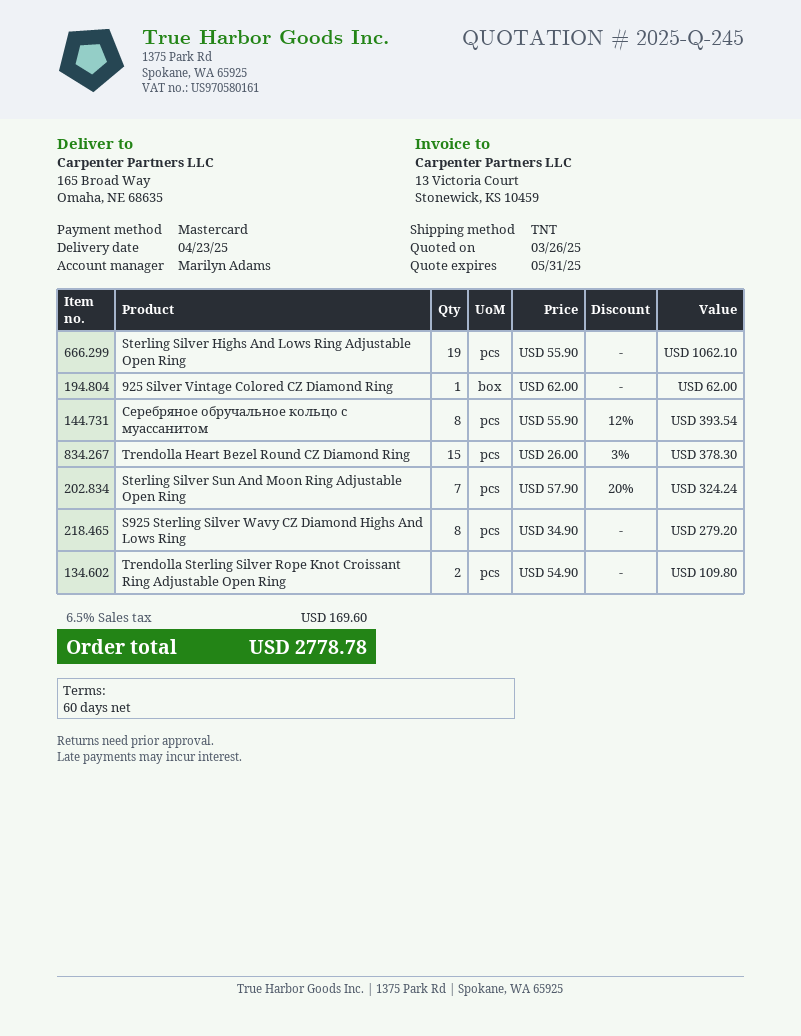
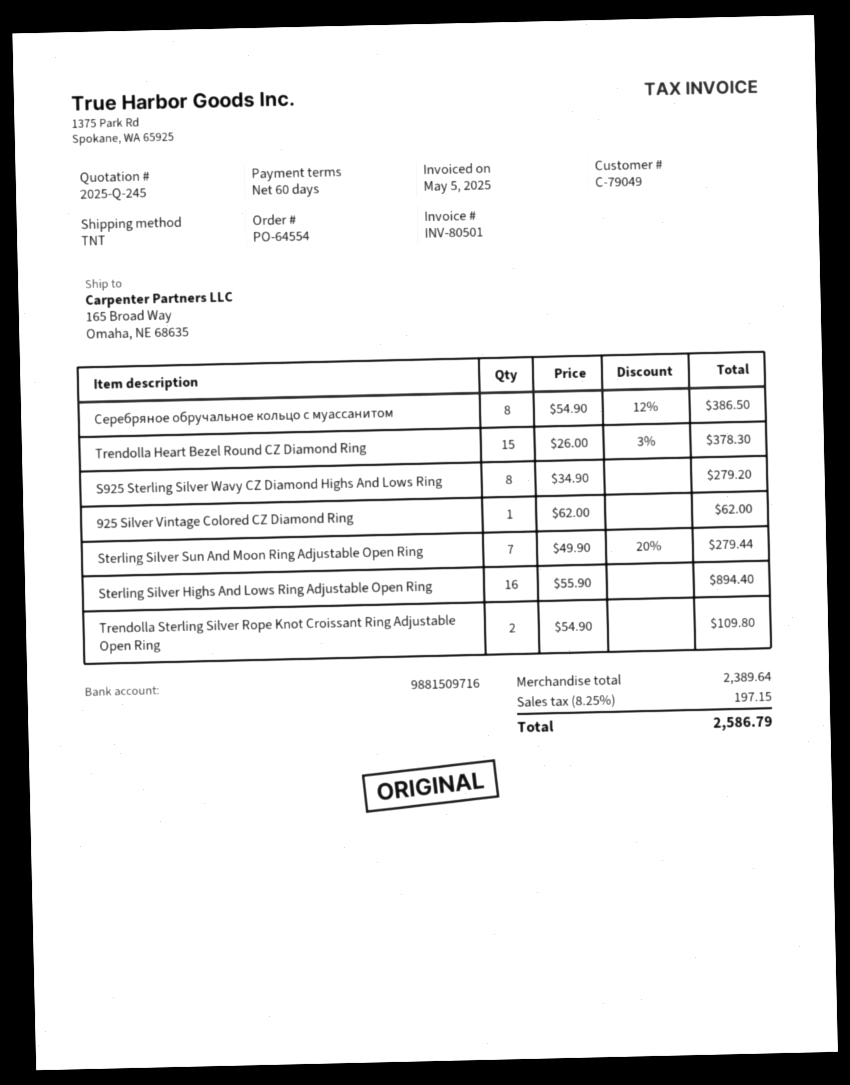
Sterling Silver Highs And Lows Ring Adjustable Open Ring: 19 x 55.90 = 1062.10 -> 16 x 55.90 = 894.40
Серебряное обручальное кольцо с муассанитом: 8 x 55.90 - 12% = 393.54 -> 8 x 54.90 - 12% = 386.50
Sterling Silver Sun And Moon Ring Adjustable Open Ring: 7 x 57.90 - 20% = 324.24 -> 7 x 49.90 - 20% = 279.44
tax: 6.5% = 169.60 -> 8.25% = 197.15
total: 2778.78 -> 2586.79

